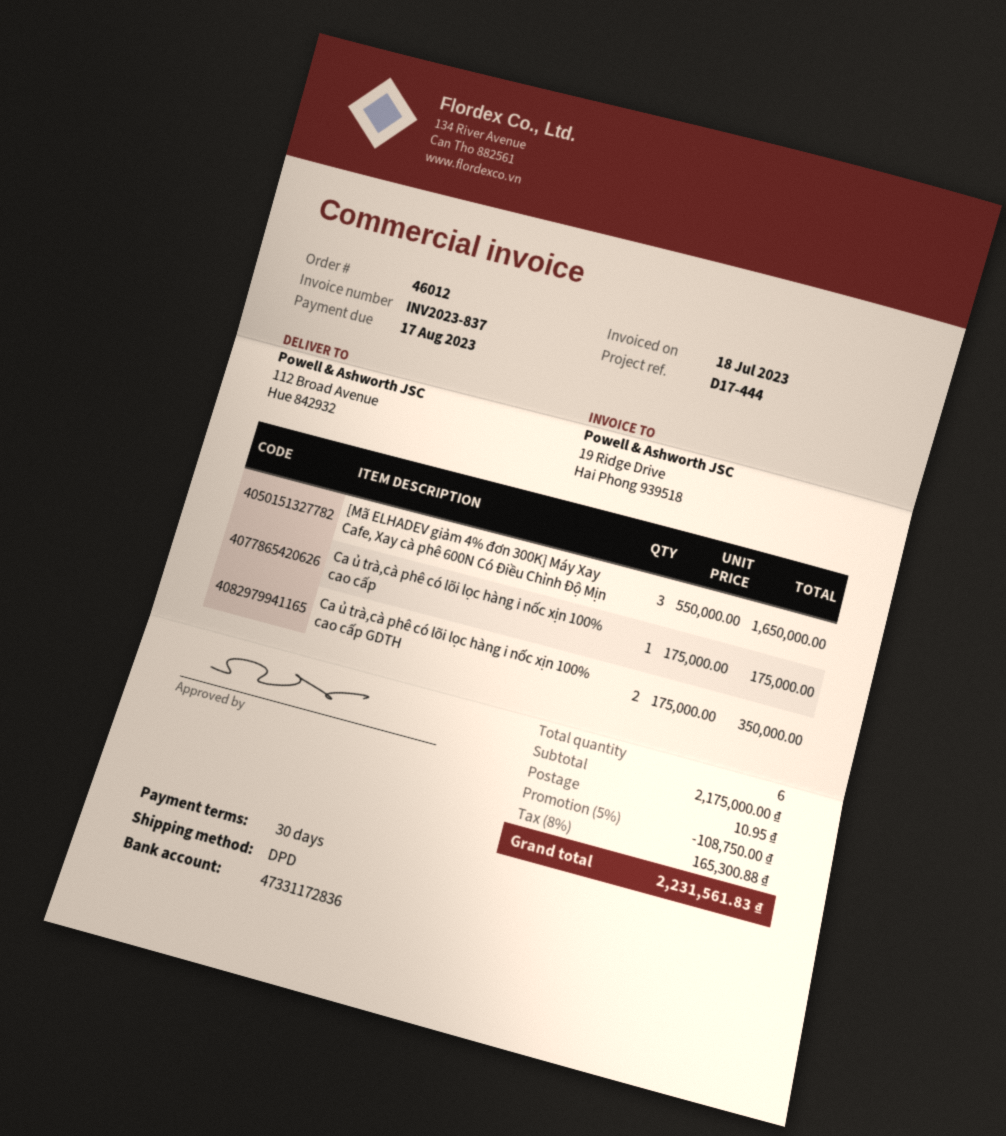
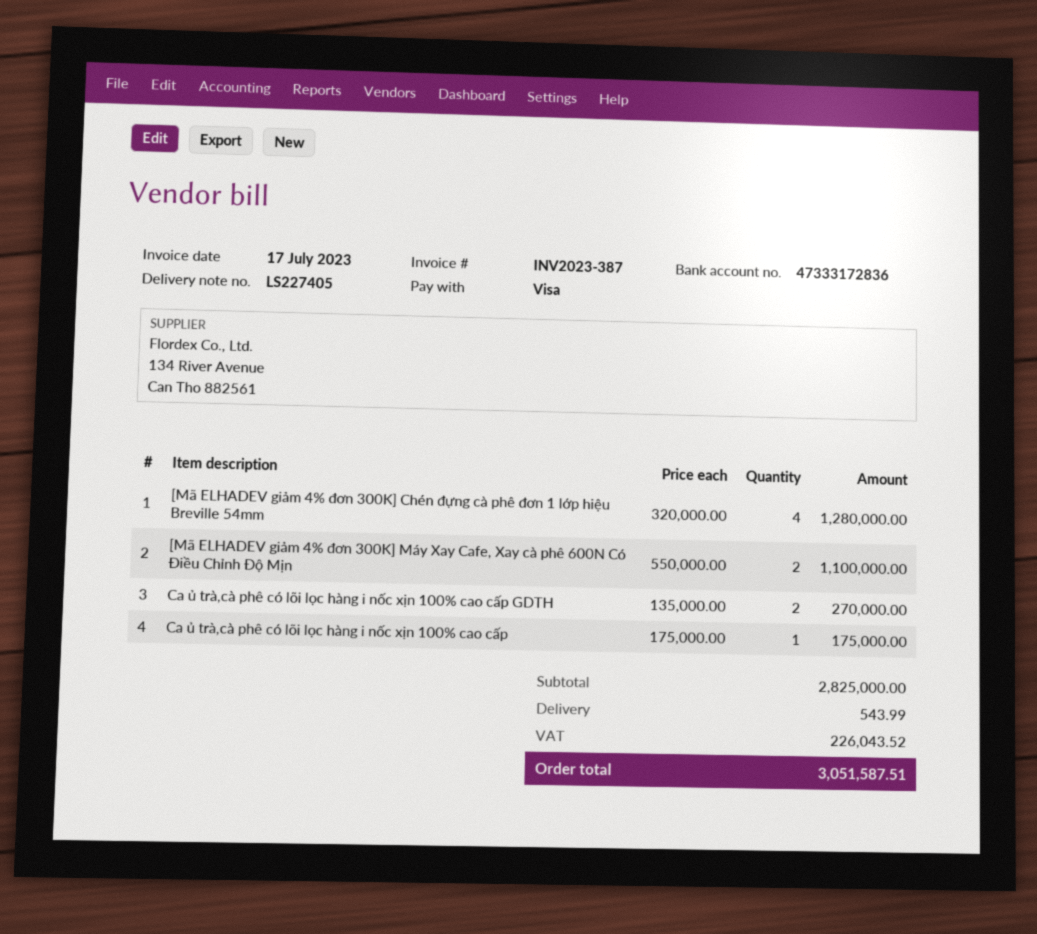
invoice number: INV2023-837 -> INV2023-387
invoice date: 2023-07-18 -> 2023-07-17
bank account: 47331172836 -> 47333172836
[Mã ELHADEV giảm 4% đơn 300K] Máy Xay Cafe, Xay cà phê 600N Có Điều Chỉnh Độ Mịn: 3 x 550000.00 = 1650000.00 -> 2 x 550000.00 = 1100000.00
Ca ủ trà,cà phê có lõi lọc hàng i nốc xịn 100% cao cấp GDTH: 2 x 175000.00 = 350000.00 -> 2 x 135000.00 = 270000.00
[Mã ELHADEV giảm 4% đơn 300K] Chén đựng cà phê đơn 1 lớp hiệu Breville 54mm: none -> 4 x 320000.00 = 1280000.00
subtotal: 2175000.00 -> 2825000.00
discount: 5% = 108750.00 -> none
shipping: 10.95 -> 543.99
tax: 165300.88 -> 226043.52
total: 2231561.83 -> 3051587.51

